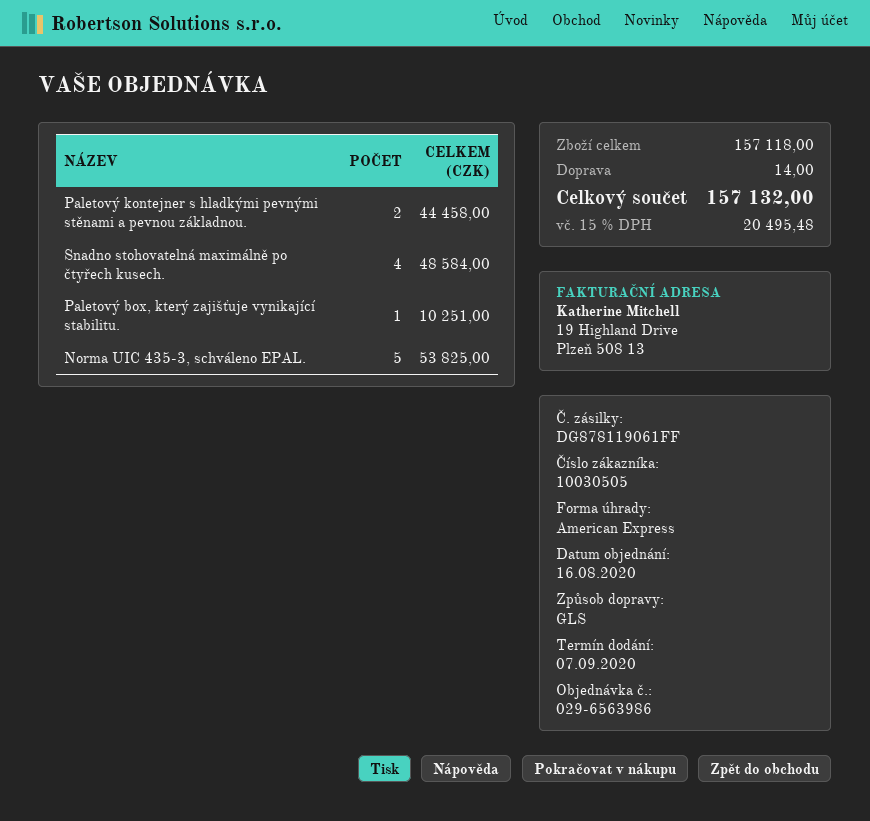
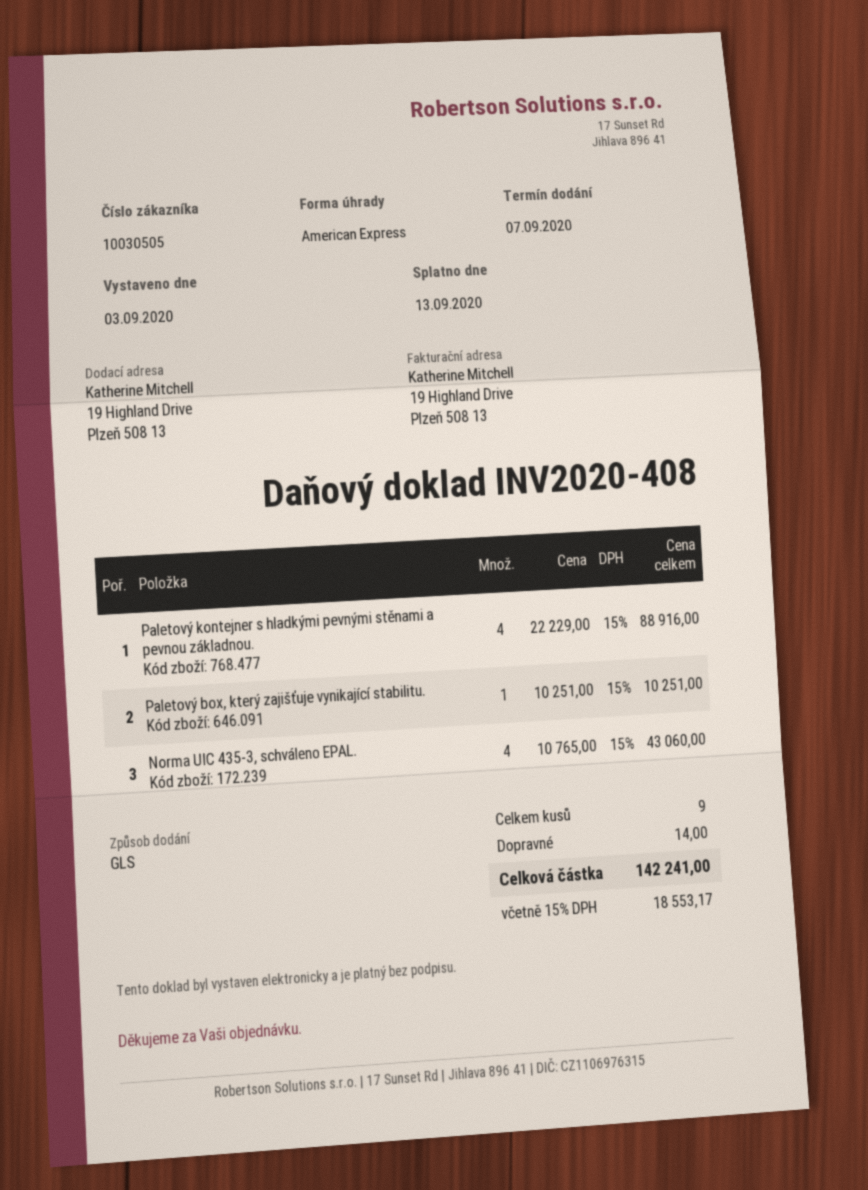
Paletový kontejner s hladkými pevnými stěnami a pevnou základnou.: 2 for 44458.00 -> 4 for 88916.00
Snadno stohovatelná maximálně po čtyřech kusech.: 4 for 48584.00 -> none
Norma UIC 435-3, schváleno EPAL.: 5 for 53825.00 -> 4 for 43060.00
tax: 15% = 20495.48 -> 15% = 18553.17
total: 157132.00 -> 142241.00

